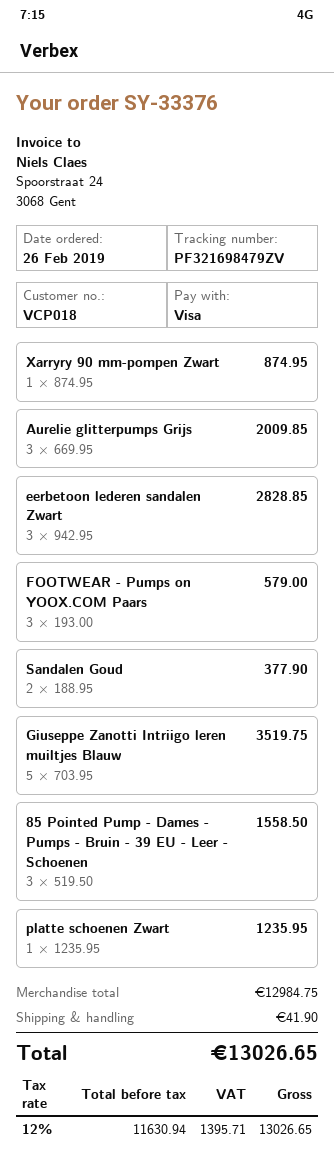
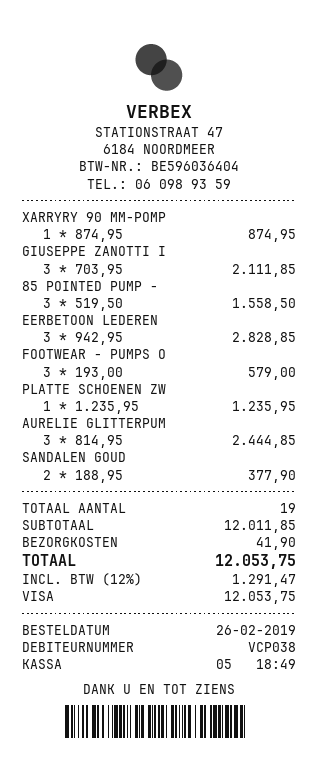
customer number: VCP018 -> VCP038
Aurelie glitterpumps Grijs: 3 x 669.95 = 2009.85 -> 3 x 814.95 = 2444.85
Giuseppe Zanotti Intriigo leren muiltjes Blauw: 5 x 703.95 = 3519.75 -> 3 x 703.95 = 2111.85
subtotal: 12984.75 -> 12011.85
tax: 12% = 1395.71 -> 12% = 1291.47
total: 13026.65 -> 12053.75

